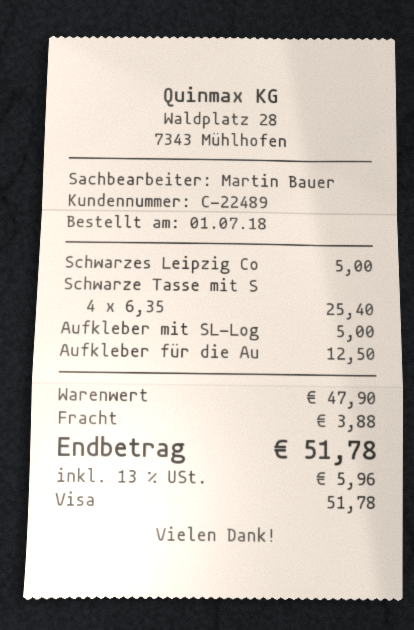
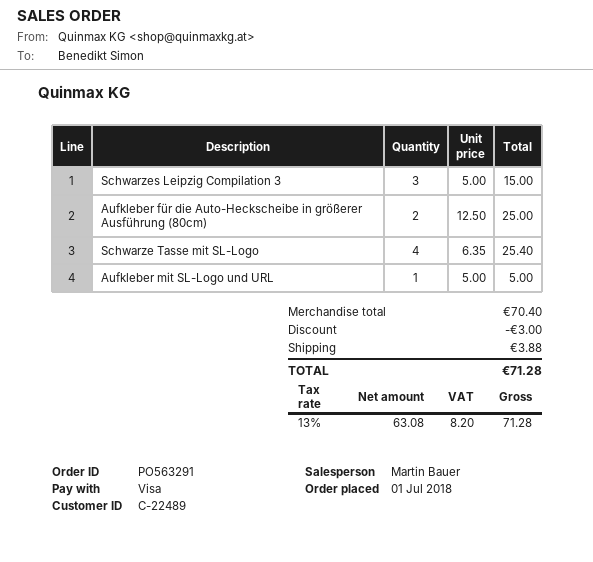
Schwarzes Leipzig Co: 1 x 5.00 = 5.00 -> 3 x 5.00 = 15.00
Aufkleber für die Au: 1 x 12.50 = 12.50 -> 2 x 12.50 = 25.00
subtotal: 47.90 -> 70.40
discount: none -> 3.00
tax: 13% = 5.96 -> 13% = 8.20
total: 51.78 -> 71.28

